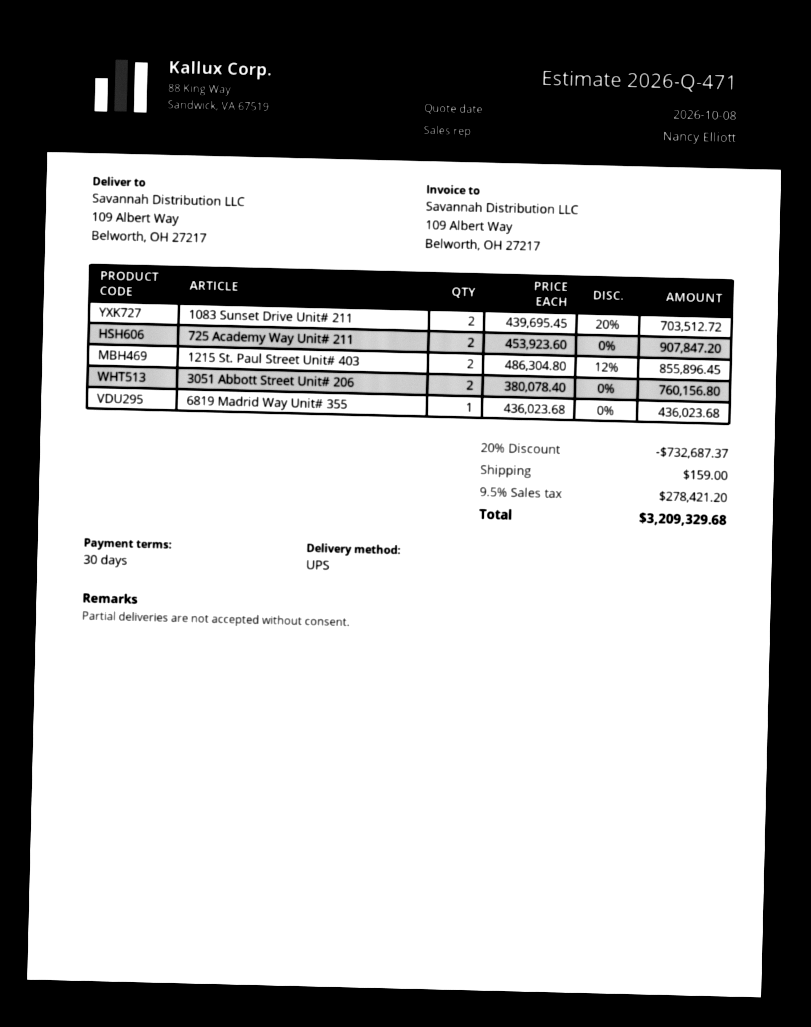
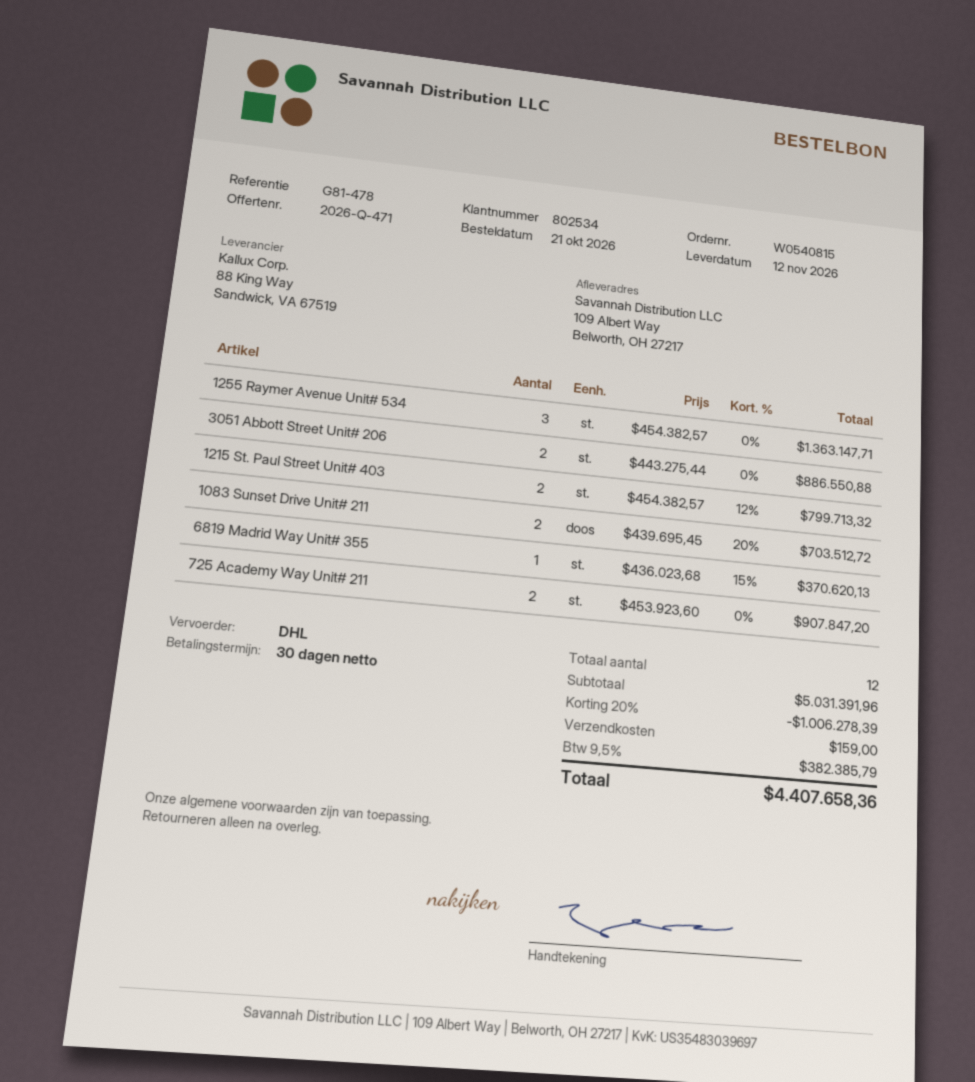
shipping method: UPS -> DHL
1215 St. Paul Street Unit# 403: 2 x 486304.80 - 12% = 855896.45 -> 2 x 454382.57 - 12% = 799713.32
3051 Abbott Street Unit# 206: 2 x 380078.40 = 760156.80 -> 2 x 443275.44 = 886550.88
6819 Madrid Way Unit# 355: 1 x 436023.68 = 436023.68 -> 1 x 436023.68 - 15% = 370620.13
1255 Raymer Avenue Unit# 534: none -> 3 x 454382.57 = 1363147.71
discount: 20% = 732687.37 -> 20% = 1006278.39
tax: 9.5% = 278421.20 -> 9.5% = 382385.79
total: 3209329.68 -> 4407658.36

